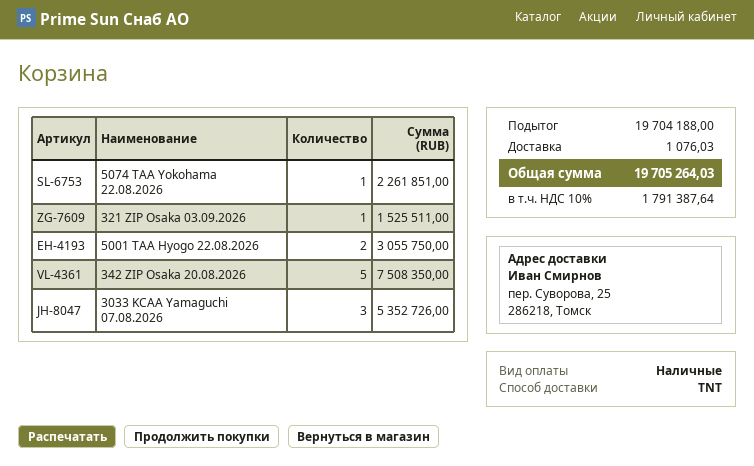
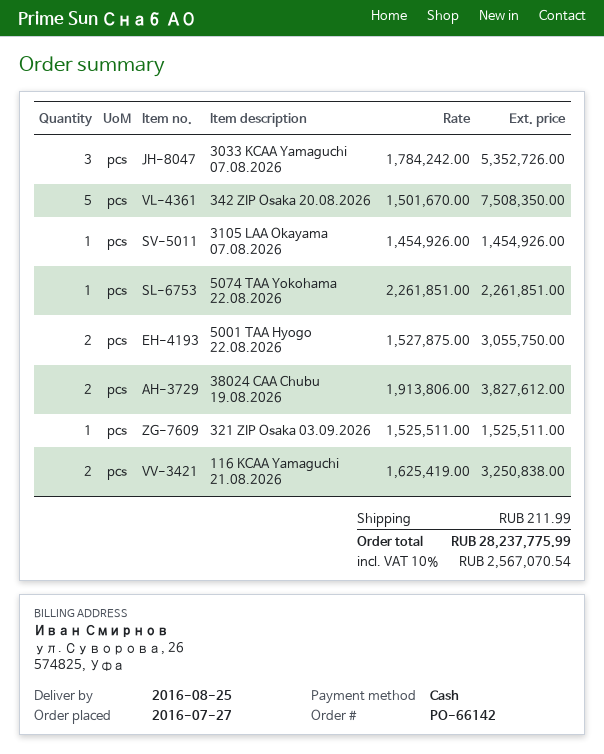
3105 LAA Okayama 07.08.2026: none -> 1 for 1454926.00
38024 CAA Chubu 19.08.2026: none -> 2 for 3827612.00
116 KCAA Yamaguchi 21.08.2026: none -> 2 for 3250838.00
shipping: 1076.03 -> 211.99
tax: 10% = 1791387.64 -> 10% = 2567070.54
total: 19705264.03 -> 28237775.99

